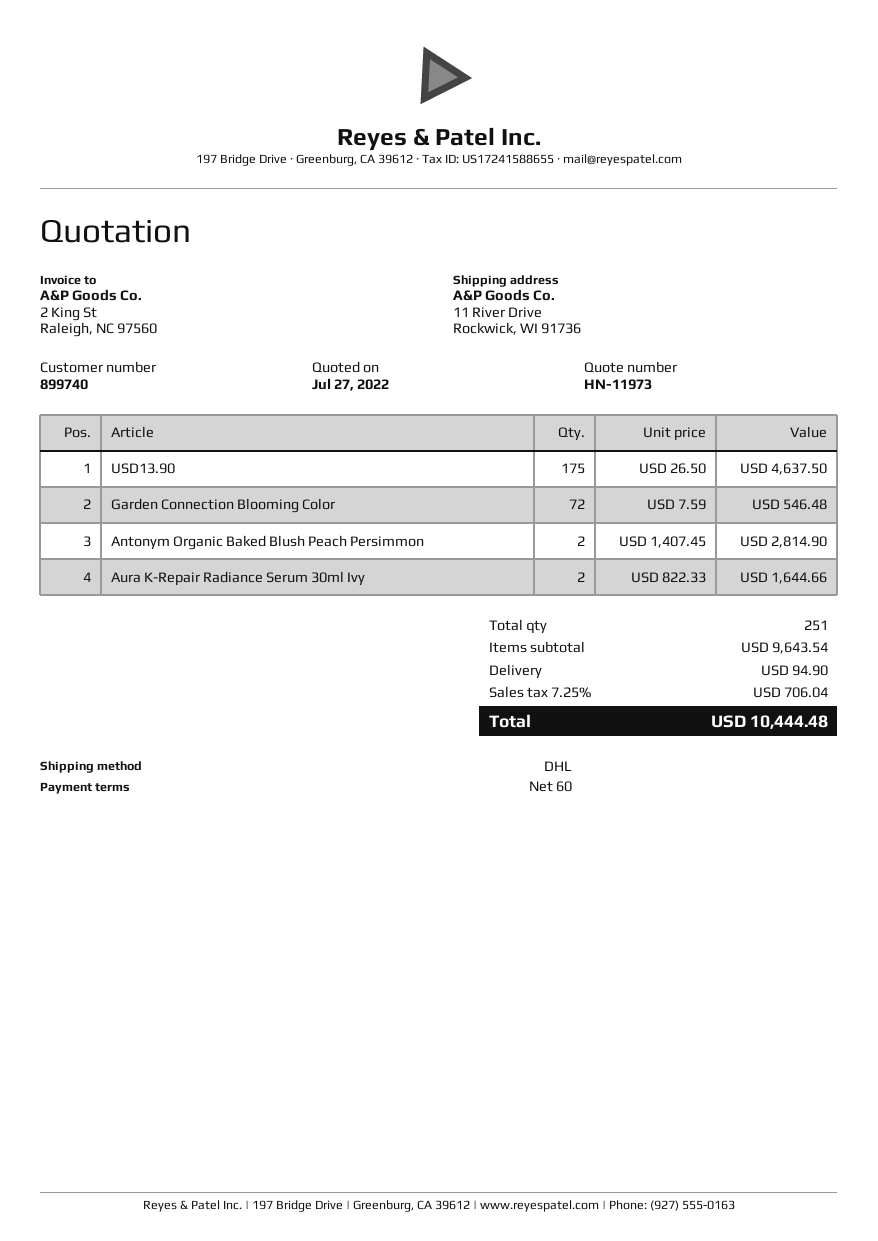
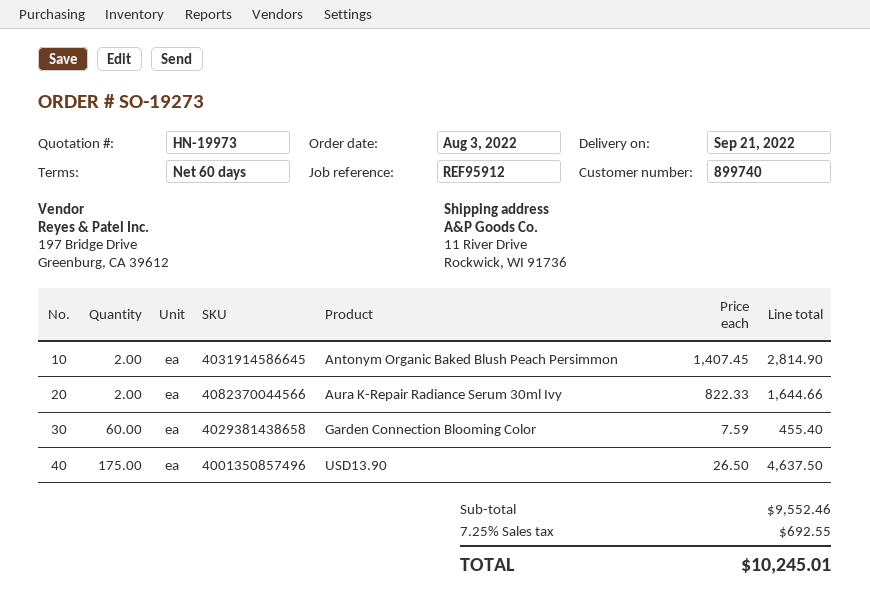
quote number: HN-11973 -> HN-19973
Garden Connection Blooming Color: 72 x 7.59 = 546.48 -> 60 x 7.59 = 455.40
subtotal: 9643.54 -> 9552.46
shipping: 94.90 -> none
tax: 7.25% = 706.04 -> 7.25% = 692.55
total: 10444.48 -> 10245.01

